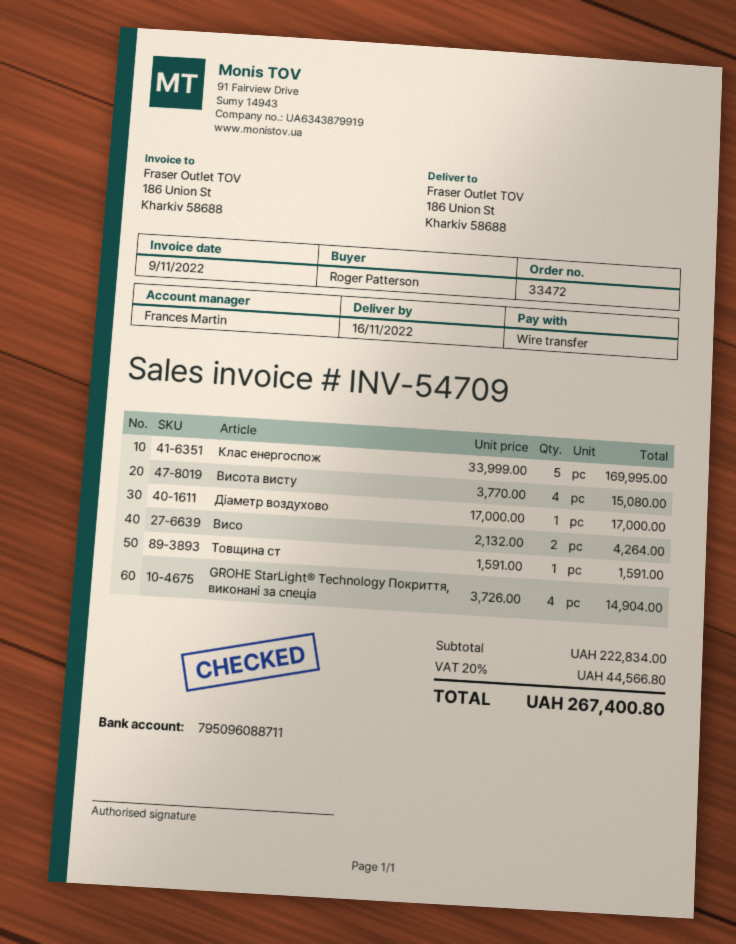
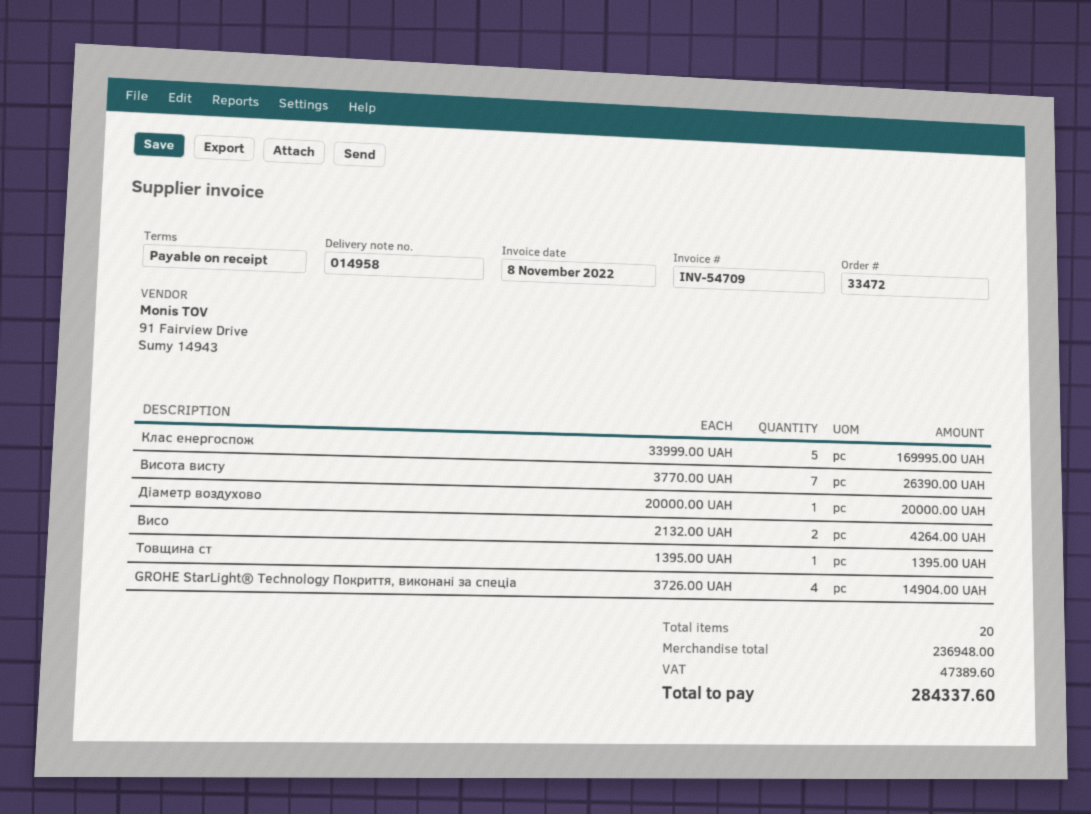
invoice date: 2022-11-09 -> 2022-11-08
Висота висту: 4 x 3770.00 = 15080.00 -> 7 x 3770.00 = 26390.00
Діаметр воздухово: 1 x 17000.00 = 17000.00 -> 1 x 20000.00 = 20000.00
Товщина ст: 1 x 1591.00 = 1591.00 -> 1 x 1395.00 = 1395.00
subtotal: 222834.00 -> 236948.00
tax: 44566.80 -> 47389.60
total: 267400.80 -> 284337.60

